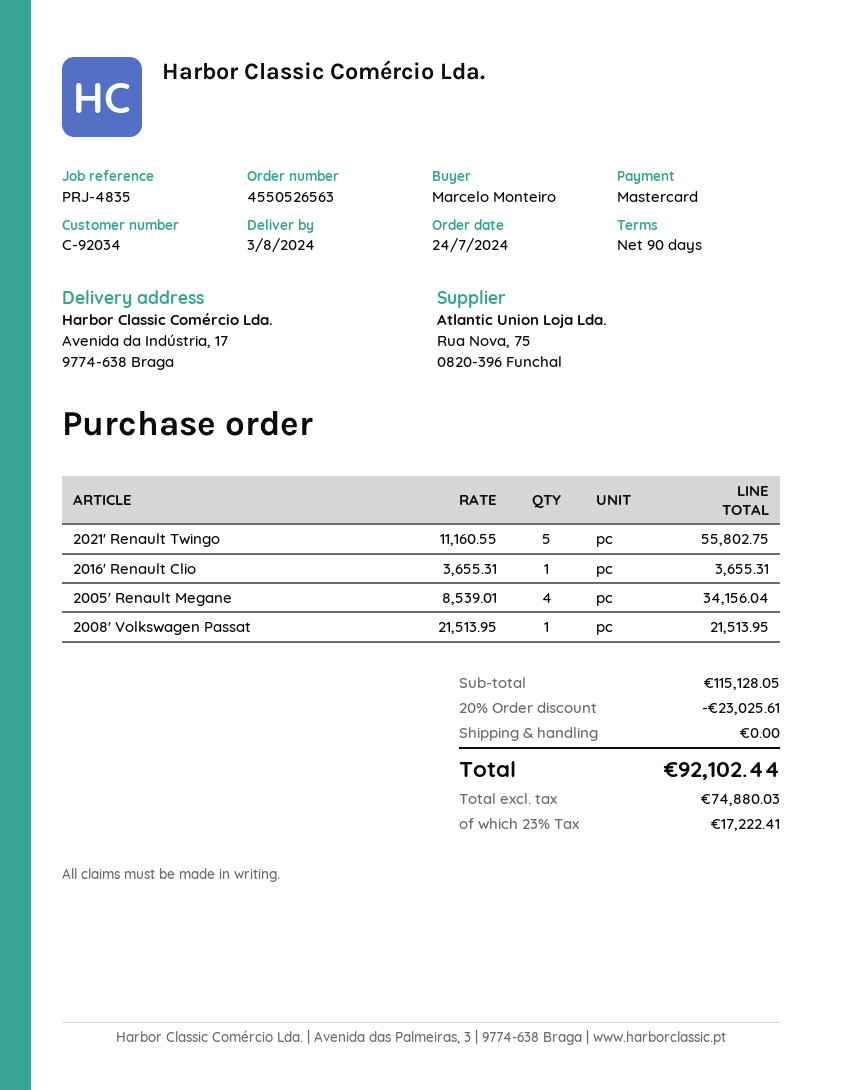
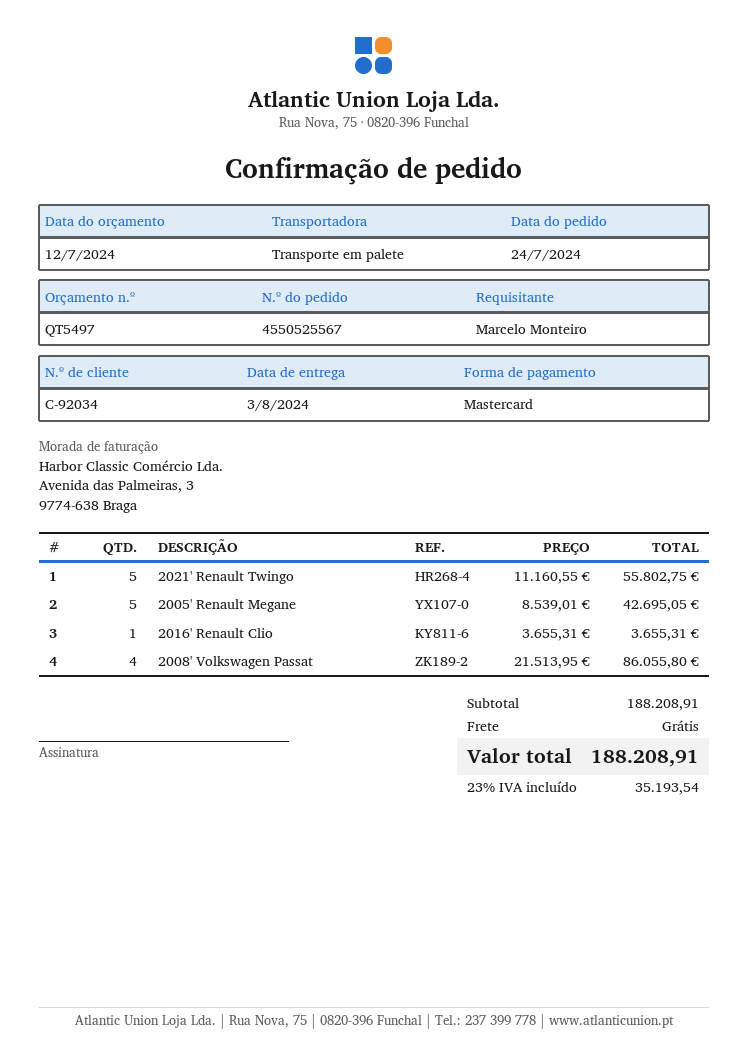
order number: 4550526563 -> 4550525567
2005' Renault Megane: 4 x 8539.01 = 34156.04 -> 5 x 8539.01 = 42695.05
2008' Volkswagen Passat: 1 x 21513.95 = 21513.95 -> 4 x 21513.95 = 86055.80
subtotal: 115128.05 -> 188208.91
discount: 20% = 23025.61 -> none
tax: 23% = 17222.41 -> 23% = 35193.54
total: 92102.44 -> 188208.91

